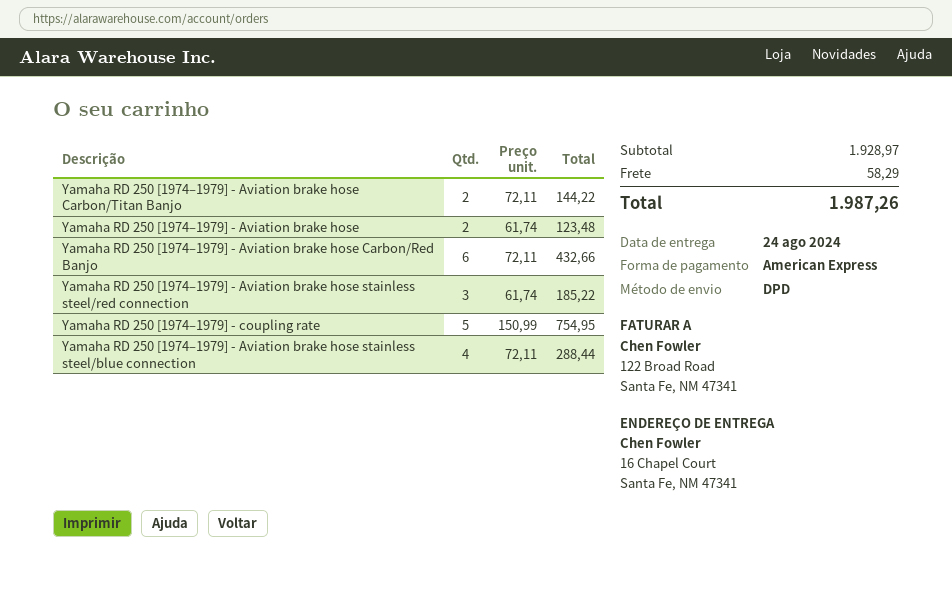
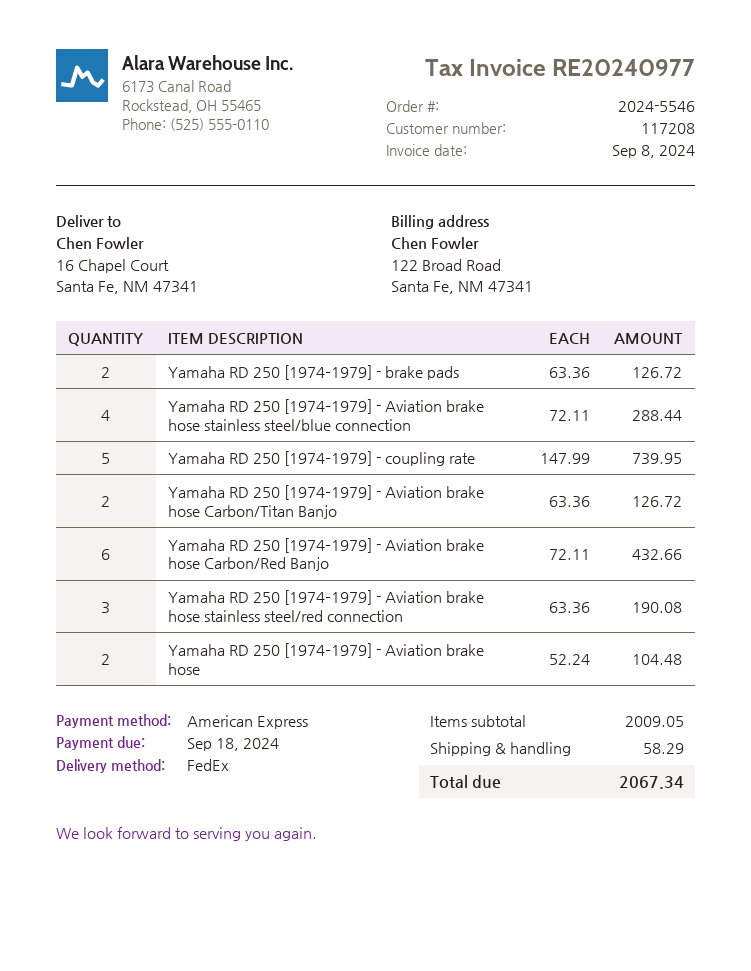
shipping method: DPD -> FedEx
Yamaha RD 250 [1974–1979] - Aviation brake hose Carbon/Titan Banjo: 2 x 72.11 = 144.22 -> 2 x 63.36 = 126.72
Yamaha RD 250 [1974–1979] - Aviation brake hose: 2 x 61.74 = 123.48 -> 2 x 52.24 = 104.48
Yamaha RD 250 [1974–1979] - Aviation brake hose stainless steel/red connection: 3 x 61.74 = 185.22 -> 3 x 63.36 = 190.08
Yamaha RD 250 [1974–1979] - coupling rate: 5 x 150.99 = 754.95 -> 5 x 147.99 = 739.95
Yamaha RD 250 [1974–1979] - brake pads: none -> 2 x 63.36 = 126.72
subtotal: 1928.97 -> 2009.05
total: 1987.26 -> 2067.34

